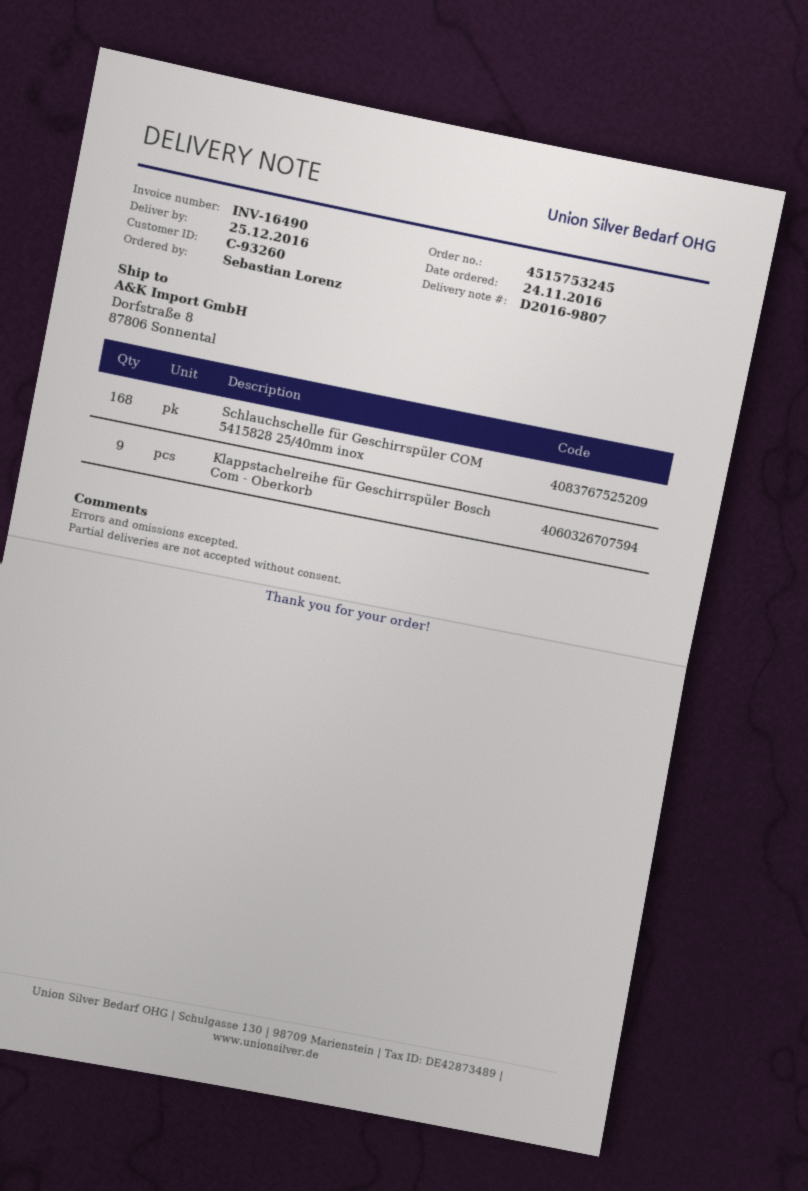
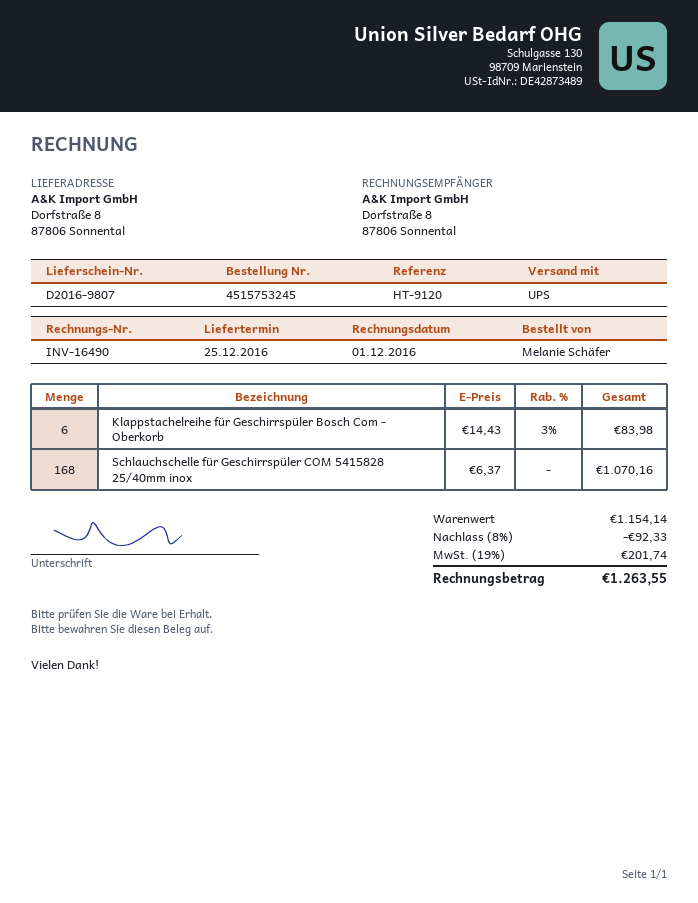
ordered by: Sebastian Lorenz -> Melanie Schäfer
Klappstachelreihe für Geschirrspüler Bosch Com - Oberkorb: 9 -> 6

